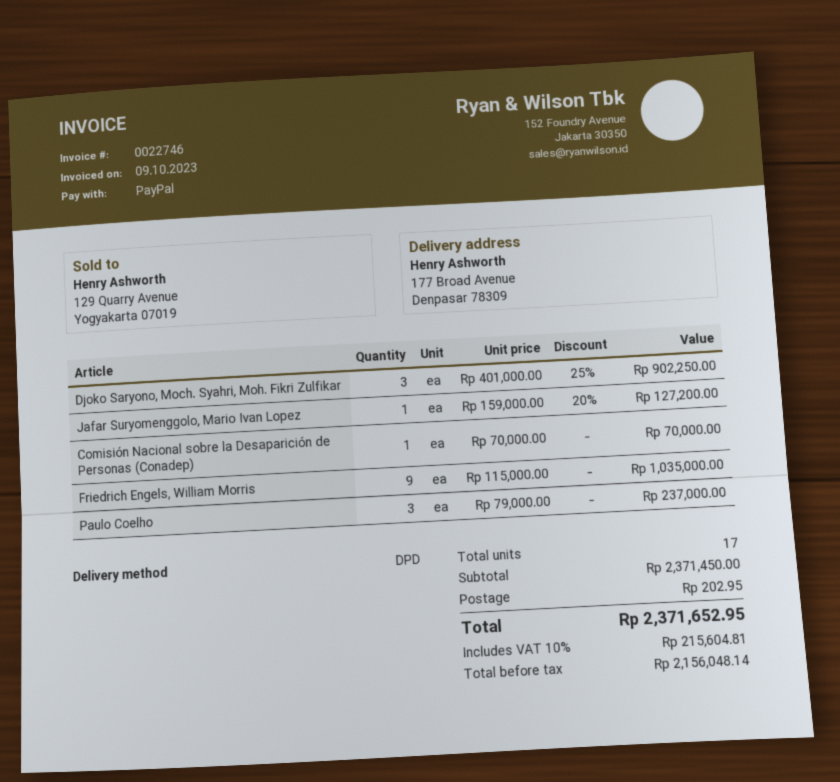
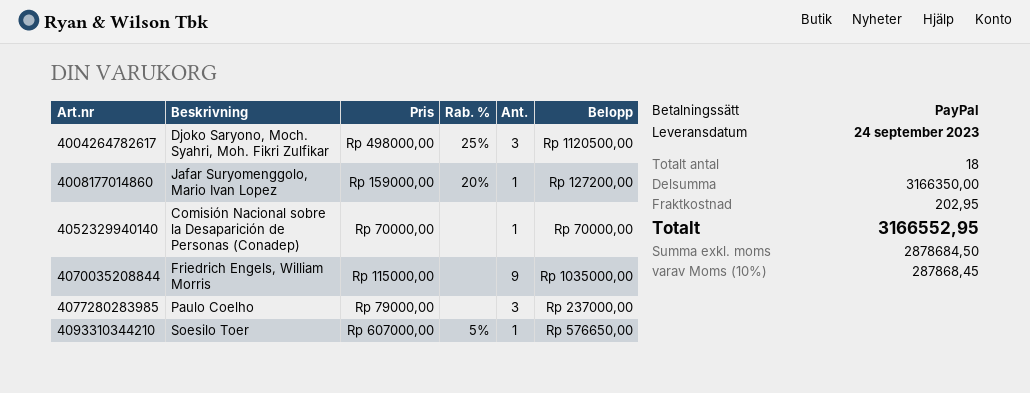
Djoko Saryono, Moch. Syahri, Moh. Fikri Zulfikar: 3 x 401000.00 - 25% = 902250.00 -> 3 x 498000.00 - 25% = 1120500.00
Soesilo Toer: none -> 1 x 607000.00 - 5% = 576650.00
total quantity: 17 -> 18
subtotal: 2371450.00 -> 3166350.00
net: 2156048.14 -> 2878684.50
tax: 10% = 215604.81 -> 10% = 287868.45
total: 2371652.95 -> 3166552.95

